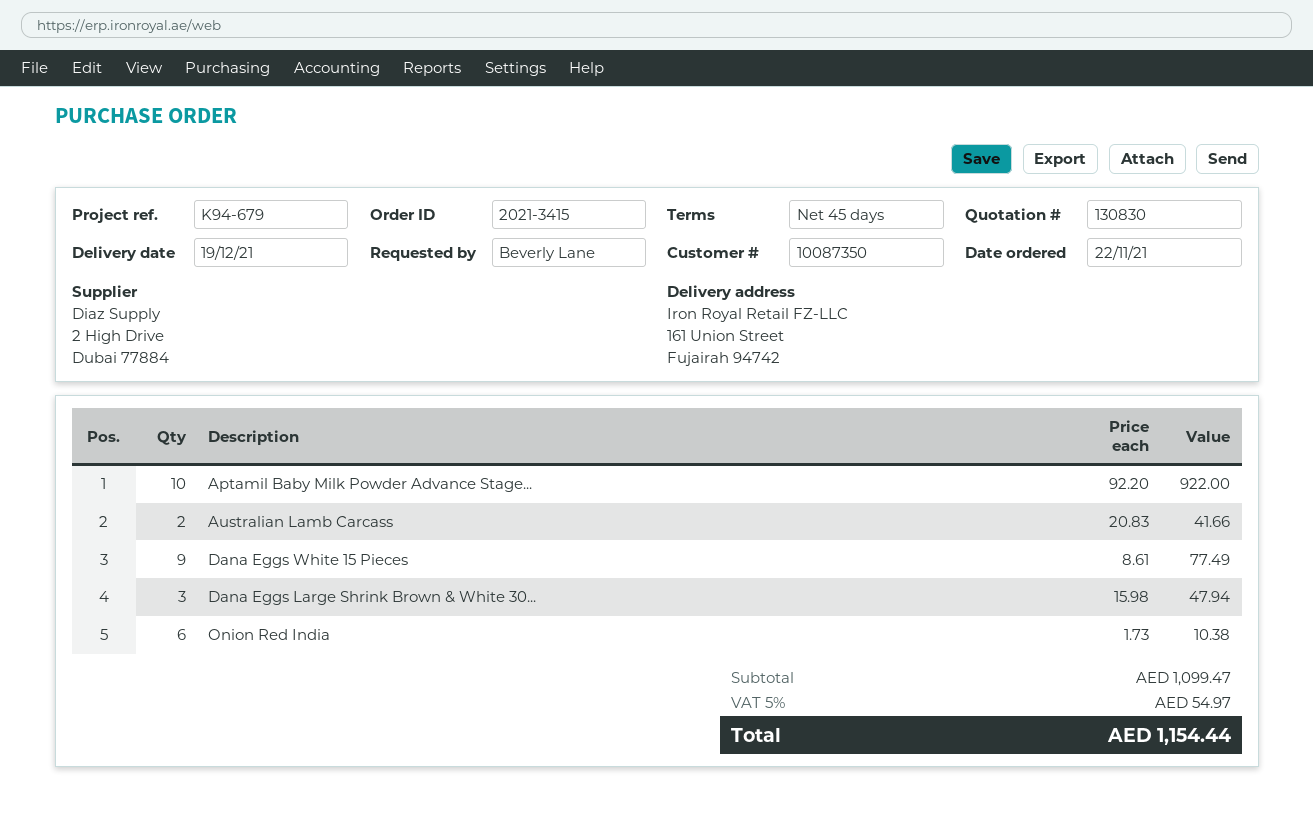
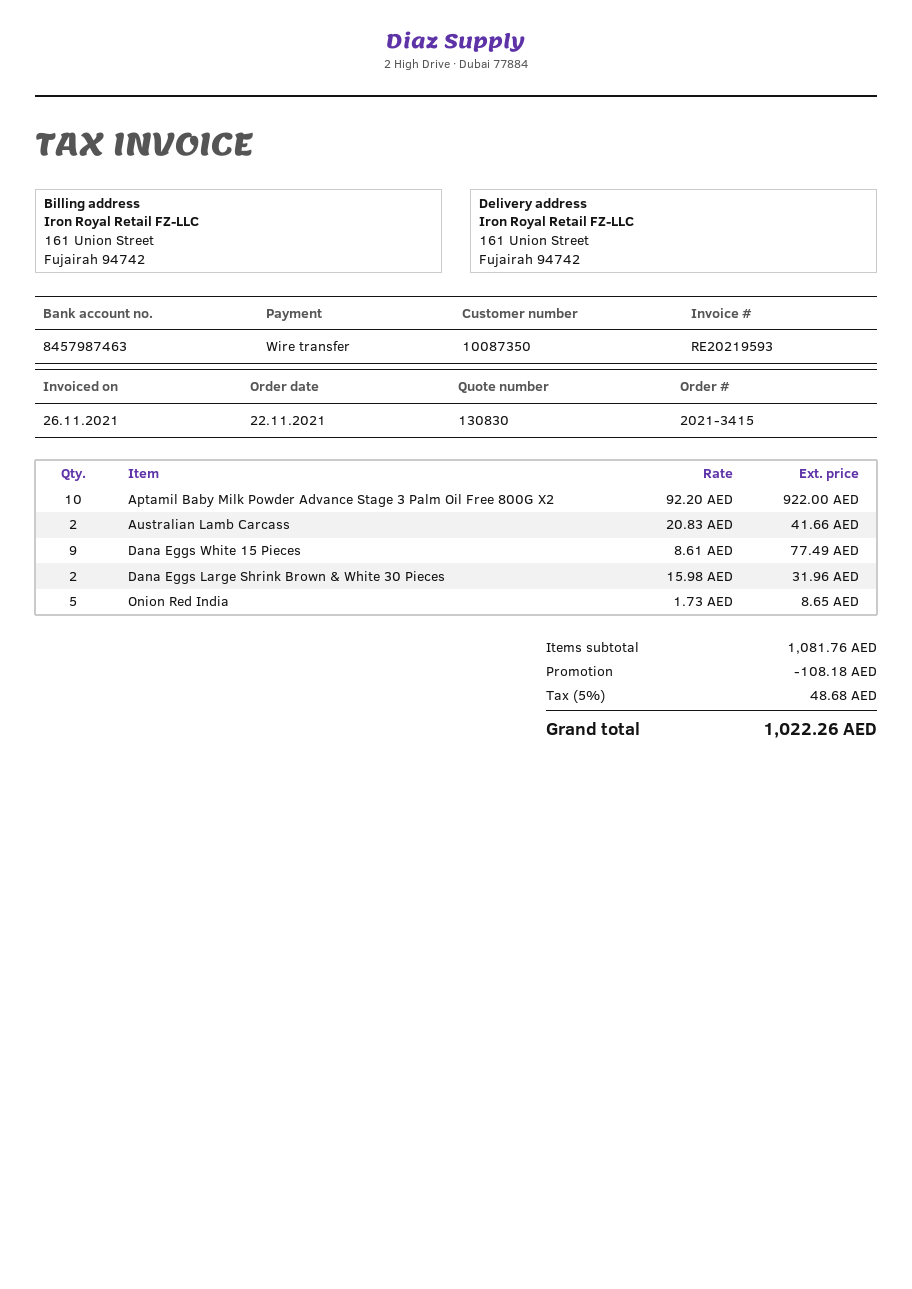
Dana Eggs Large Shrink Brown & White 30...: 3 x 15.98 = 47.94 -> 2 x 15.98 = 31.96
Onion Red India: 6 x 1.73 = 10.38 -> 5 x 1.73 = 8.65
subtotal: 1099.47 -> 1081.76
discount: none -> 108.18
tax: 5% = 54.97 -> 5% = 48.68
total: 1154.44 -> 1022.26

